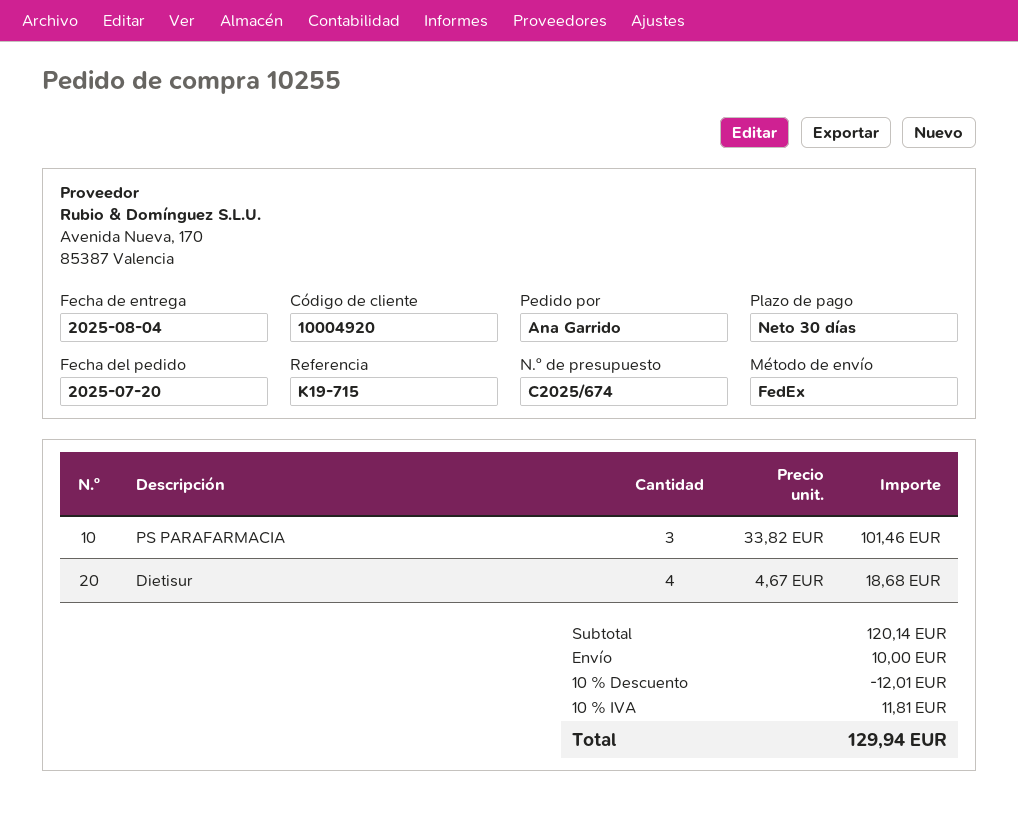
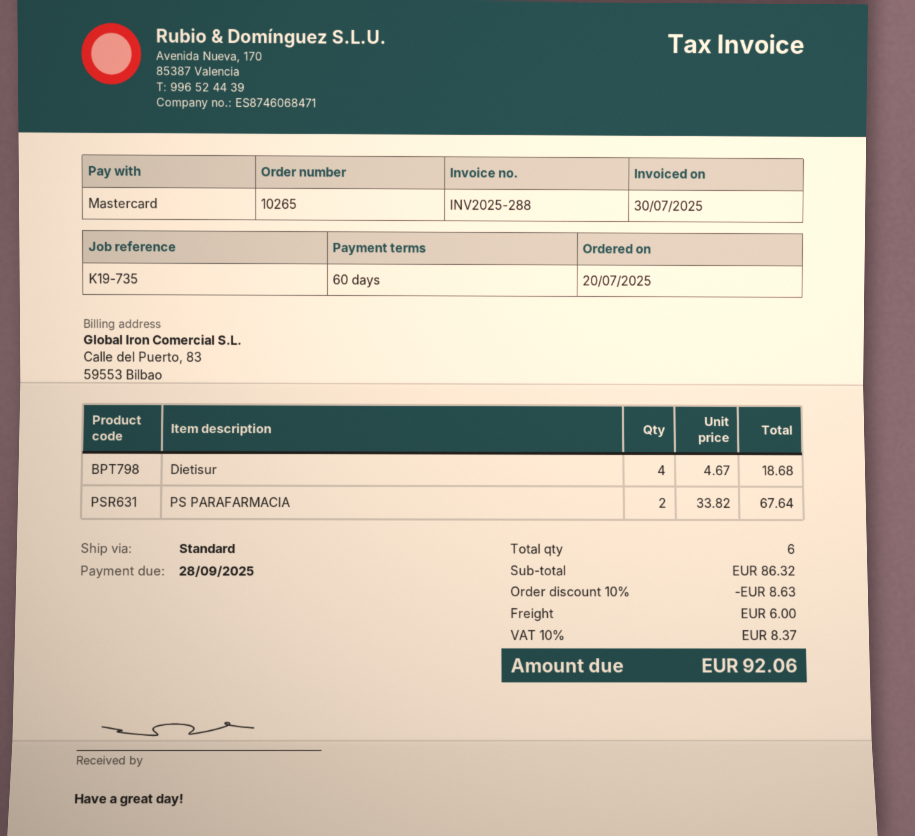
order number: 10255 -> 10265
payment terms: 30 days -> 60 days
reference: K19-715 -> K19-735
shipping method: FedEx -> standard
PS PARAFARMACIA: 3 x 33.82 = 101.46 -> 2 x 33.82 = 67.64
subtotal: 120.14 -> 86.32
discount: 10% = 12.01 -> 10% = 8.63
shipping: 10.00 -> 6.00
tax: 10% = 11.81 -> 10% = 8.37
total: 129.94 -> 92.06

